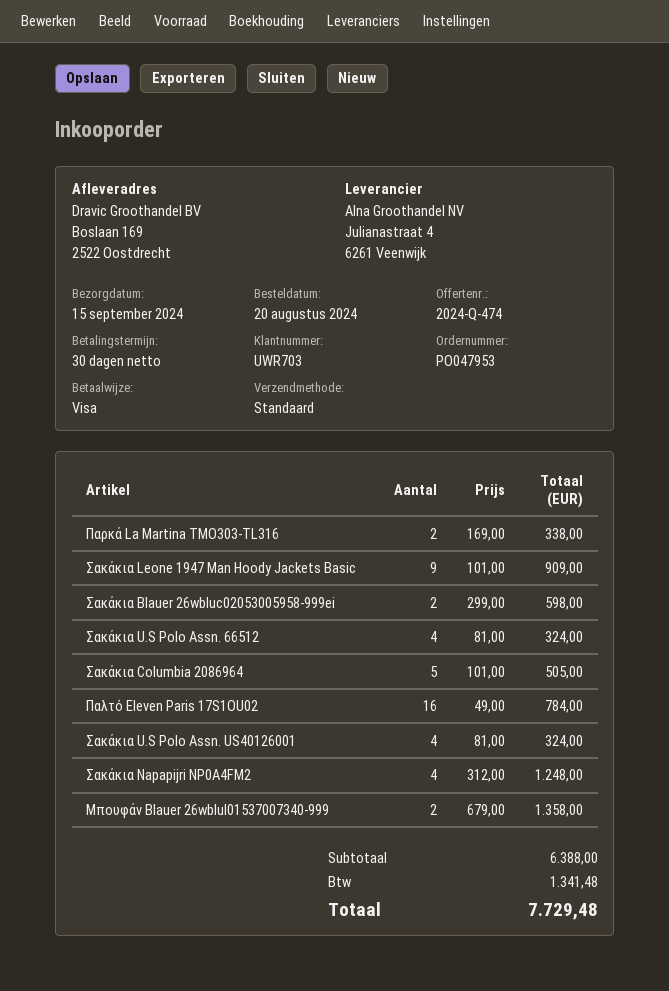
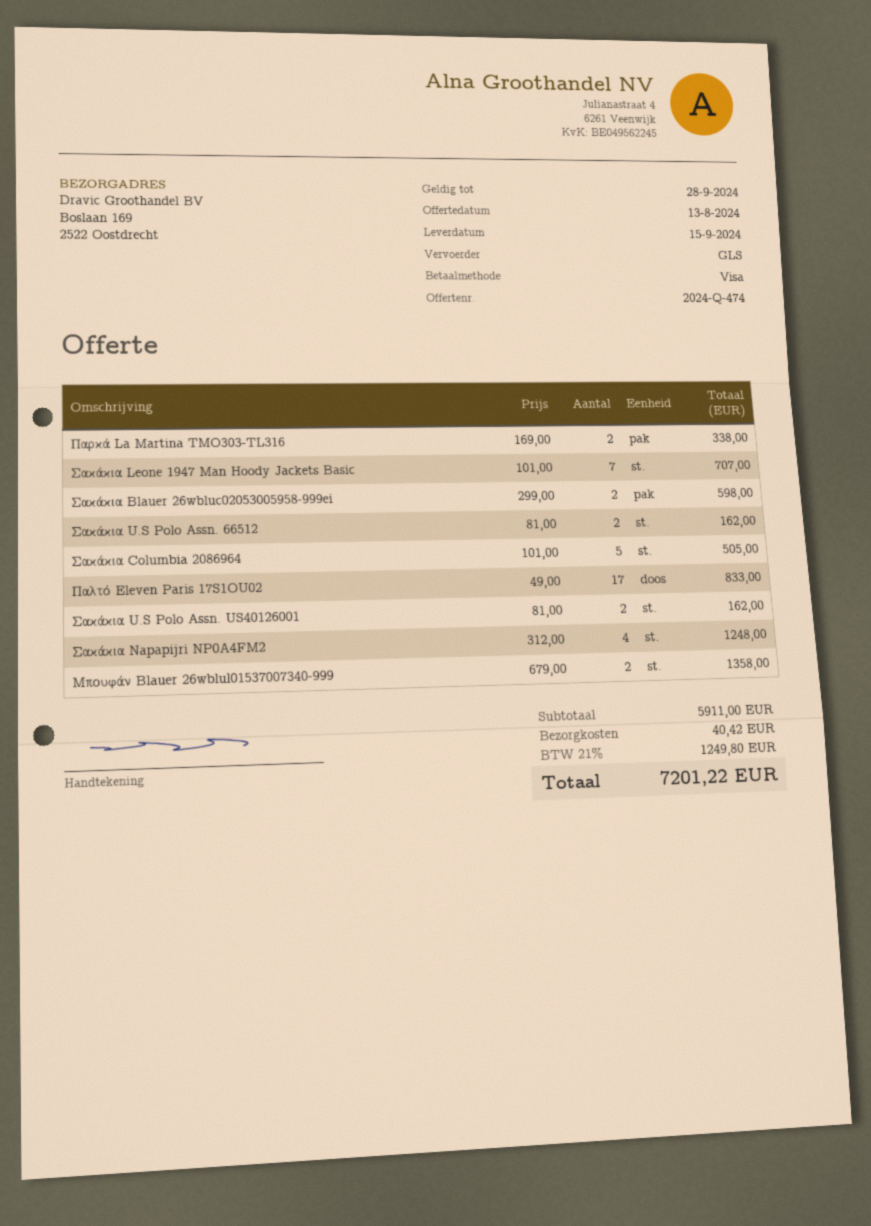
shipping method: standard -> GLS
Σακάκια Leone 1947 Man Hoody Jackets Basic: 9 x 101.00 = 909.00 -> 7 x 101.00 = 707.00
Σακάκια U.S Polo Assn. 66512: 4 x 81.00 = 324.00 -> 2 x 81.00 = 162.00
Παλτό Eleven Paris 17S1OU02: 16 x 49.00 = 784.00 -> 17 x 49.00 = 833.00
Σακάκια U.S Polo Assn. US40126001: 4 x 81.00 = 324.00 -> 2 x 81.00 = 162.00
subtotal: 6388.00 -> 5911.00
shipping: none -> 40.42
tax: 1341.48 -> 1249.80
total: 7729.48 -> 7201.22

